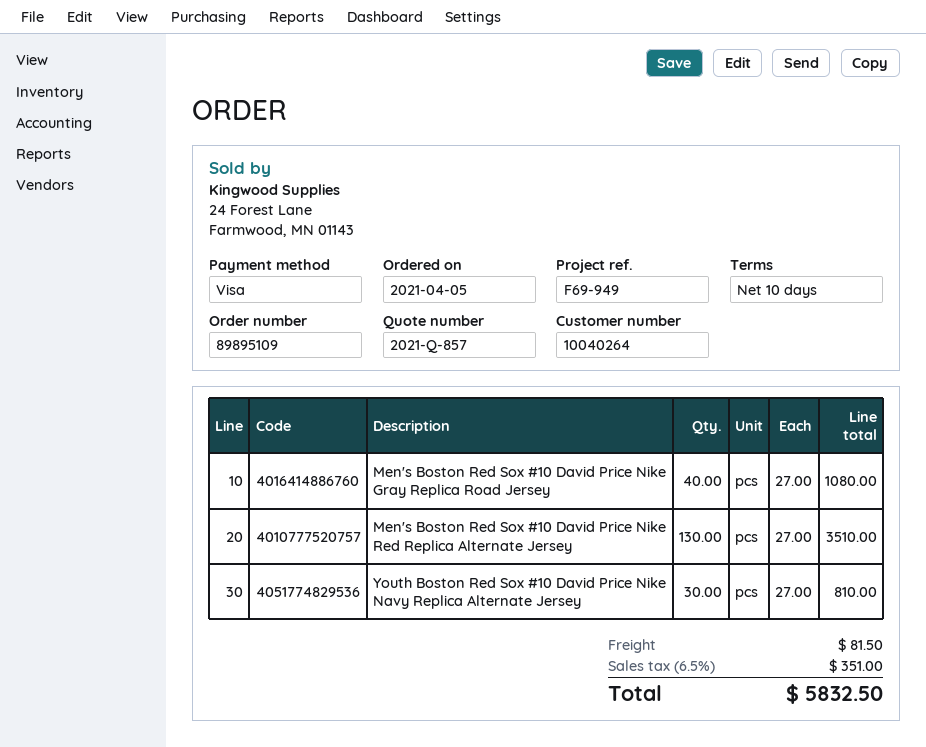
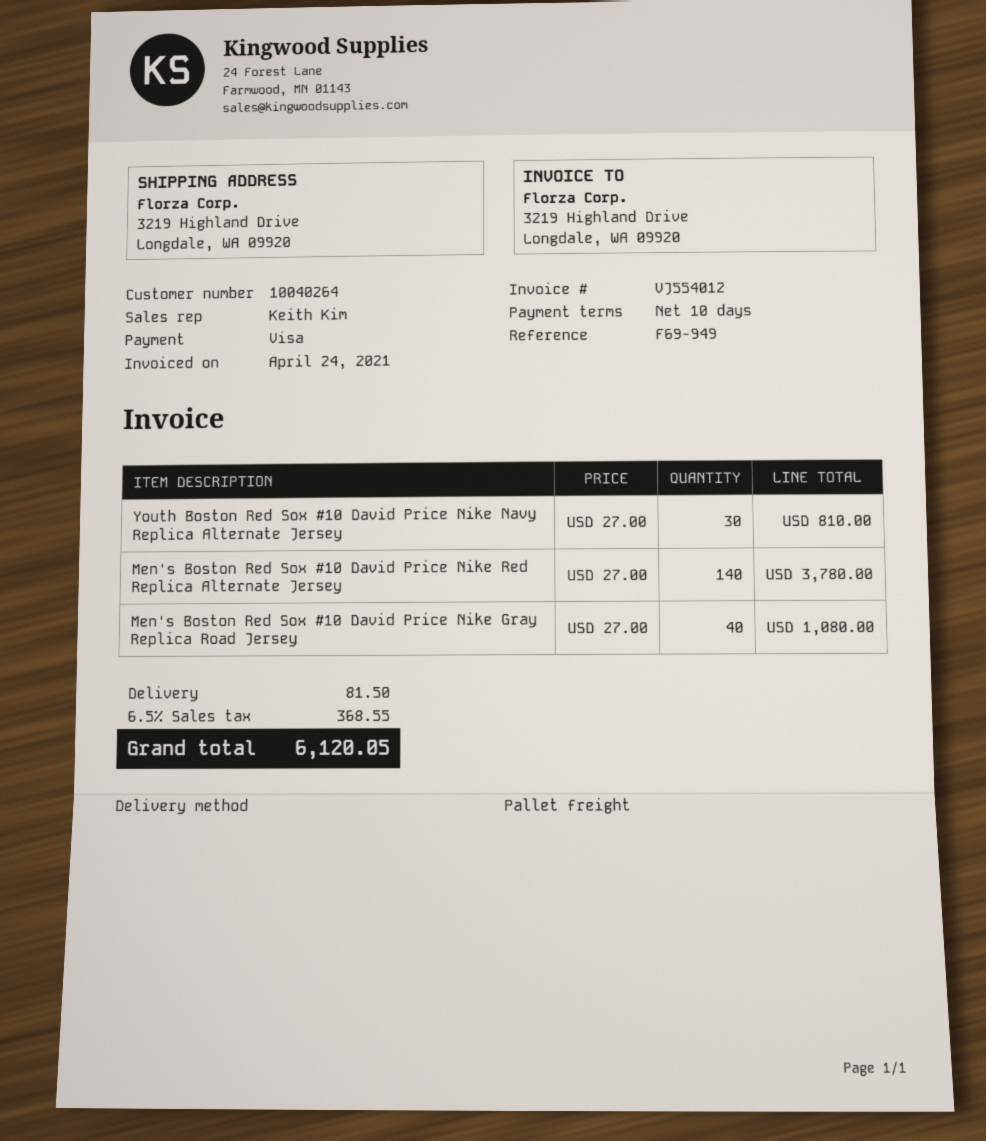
Men's Boston Red Sox #10 David Price Nike Red Replica Alternate Jersey: 130 x 27.00 = 3510.00 -> 140 x 27.00 = 3780.00
tax: 6.5% = 351.00 -> 6.5% = 368.55
total: 5832.50 -> 6120.05

